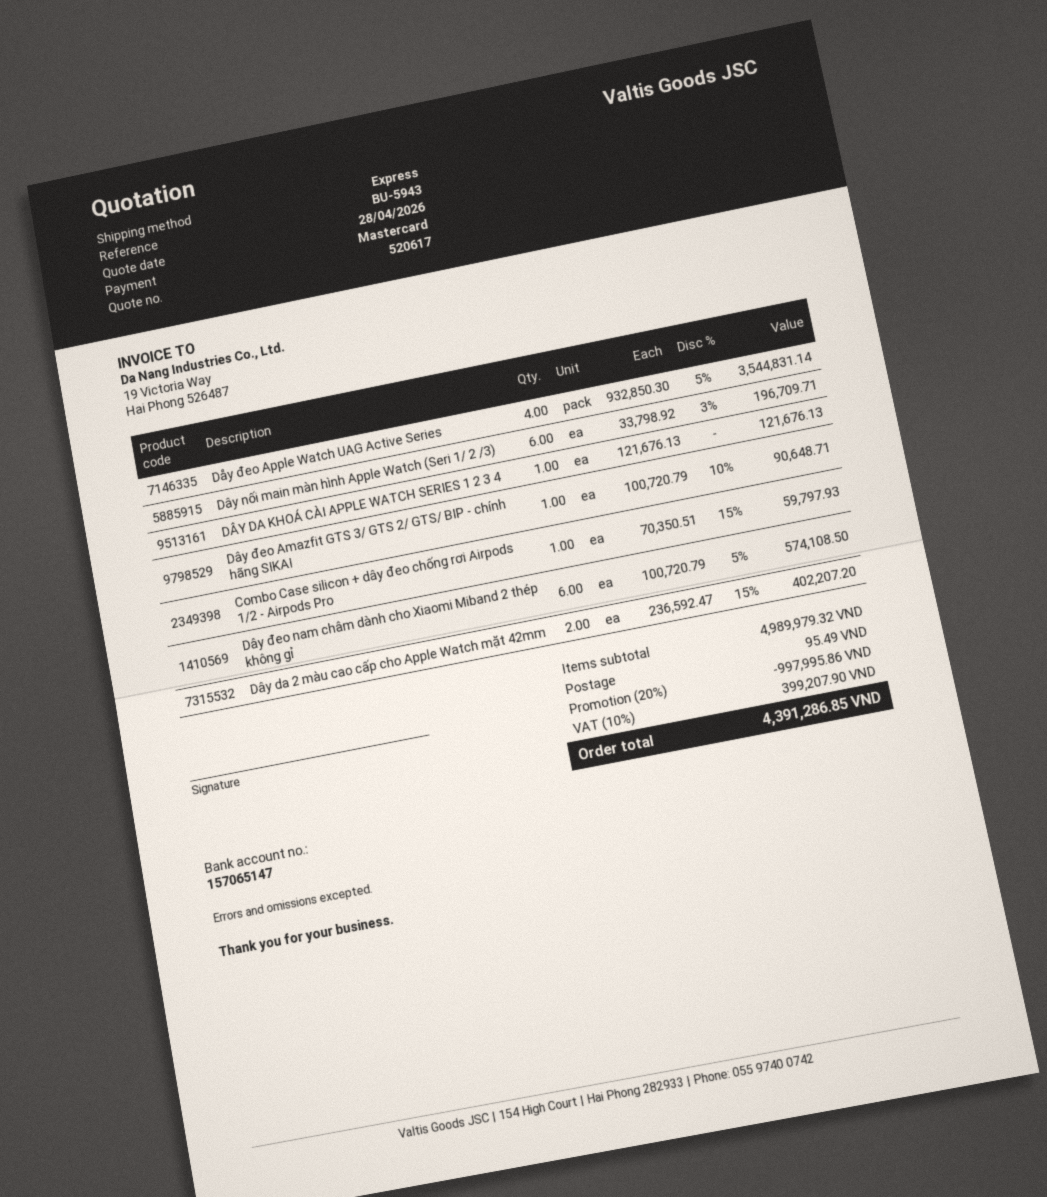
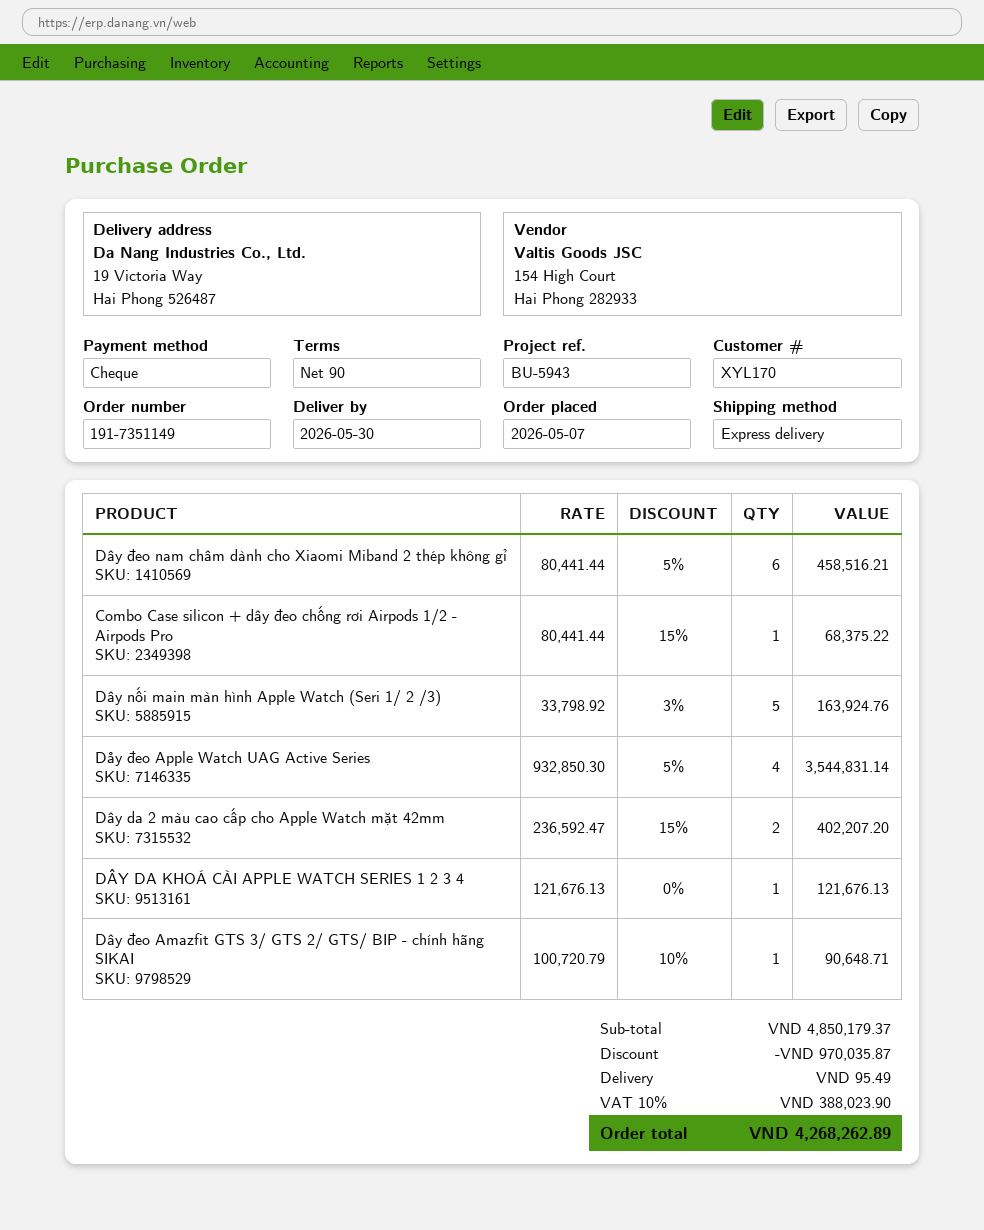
payment method: Mastercard -> cheque
Dây nối main màn hình Apple Watch (Seri 1/ 2 /3): 6 x 33798.92 - 3% = 196709.71 -> 5 x 33798.92 - 3% = 163924.76
Combo Case silicon + dây đeo chống rơi Airpods 1/2 - Airpods Pro: 1 x 70350.51 - 15% = 59797.93 -> 1 x 80441.44 - 15% = 68375.22
Dây đeo nam châm dành cho Xiaomi Miband 2 thép không gỉ: 6 x 100720.79 - 5% = 574108.50 -> 6 x 80441.44 - 5% = 458516.21
subtotal: 4989979.32 -> 4850179.37
discount: 997995.86 -> 970035.87
tax: 10% = 399207.90 -> 10% = 388023.90
total: 4391286.85 -> 4268262.89

